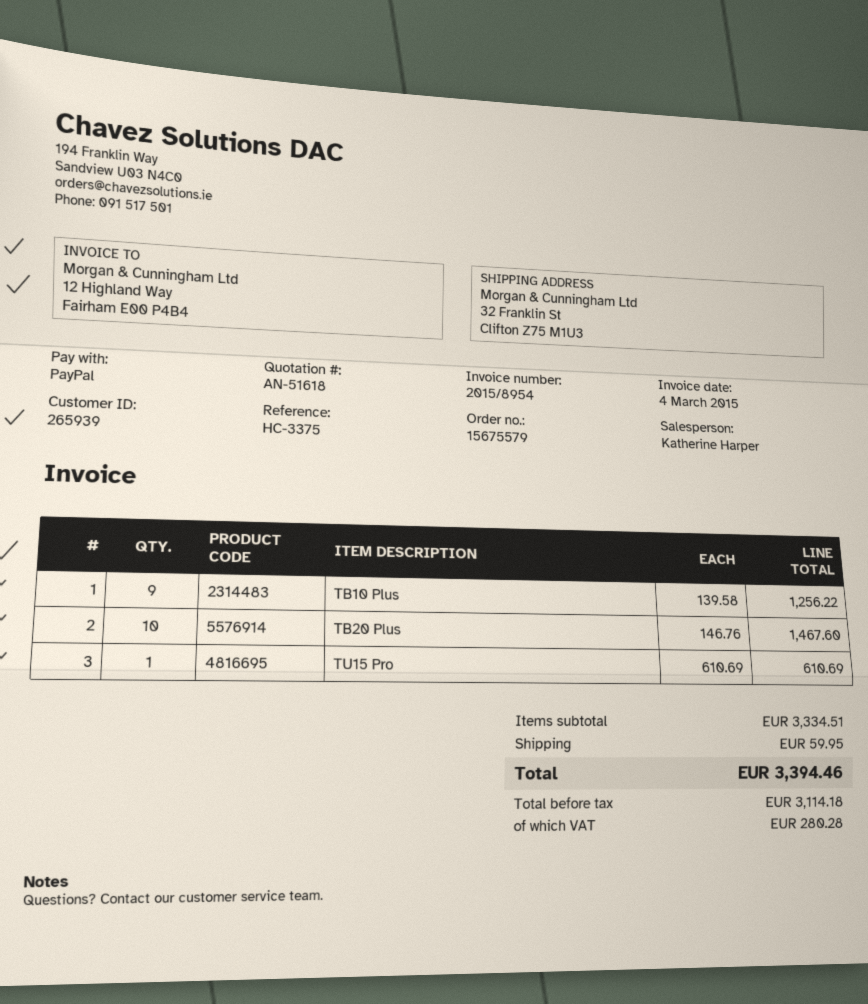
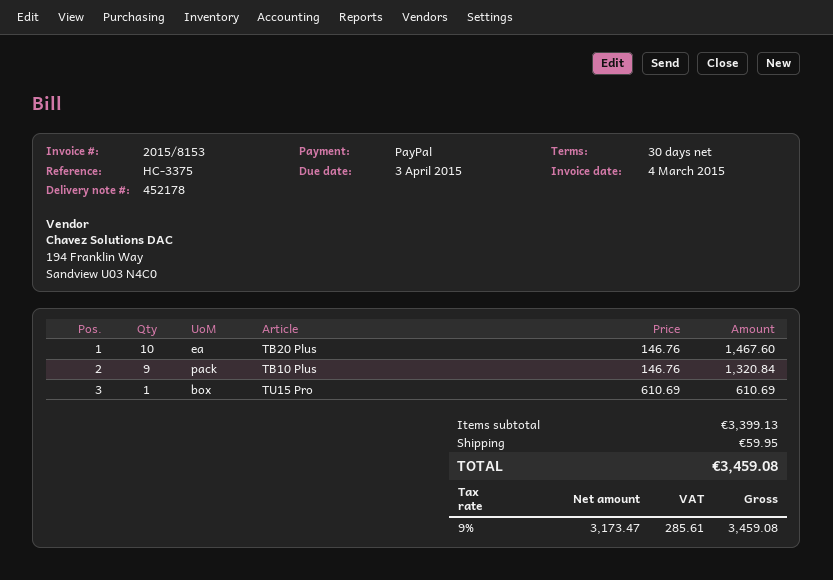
invoice number: 2015/8954 -> 2015/8153
TB10 Plus: 9 x 139.58 = 1256.22 -> 9 x 146.76 = 1320.84
subtotal: 3334.51 -> 3399.13
net: 3114.18 -> 3173.47
tax: 280.28 -> 285.61
total: 3394.46 -> 3459.08

